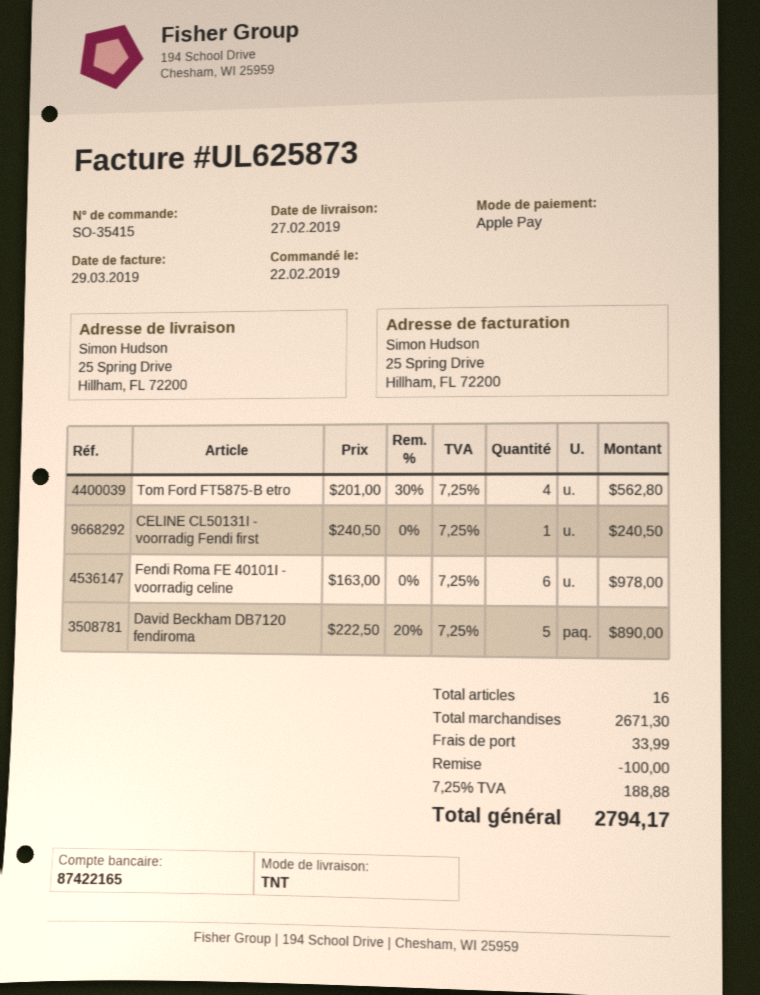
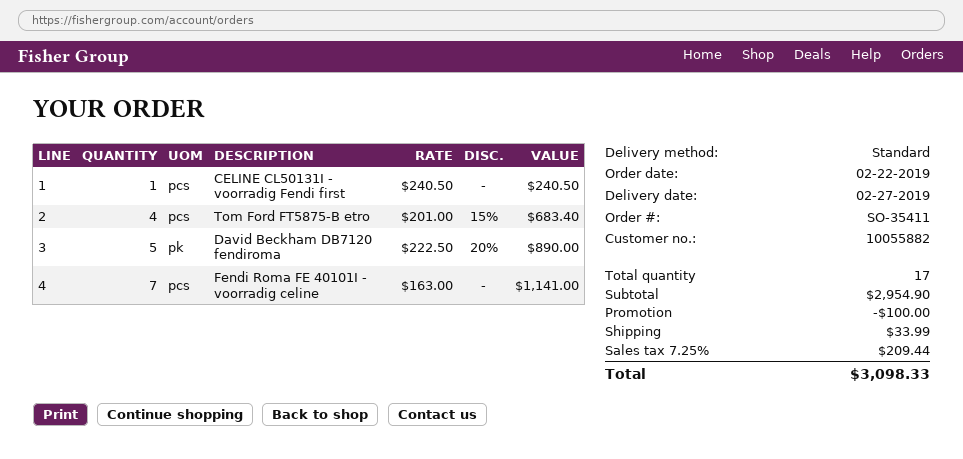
order number: SO-35415 -> SO-35411
shipping method: TNT -> standard
Tom Ford FT5875-B etro: 4 x 201.00 - 30% = 562.80 -> 4 x 201.00 - 15% = 683.40
Fendi Roma FE 40101I - voorradig celine: 6 x 163.00 = 978.00 -> 7 x 163.00 = 1141.00
total quantity: 16 -> 17
subtotal: 2671.30 -> 2954.90
tax: 7.25% = 188.88 -> 7.25% = 209.44
total: 2794.17 -> 3098.33

